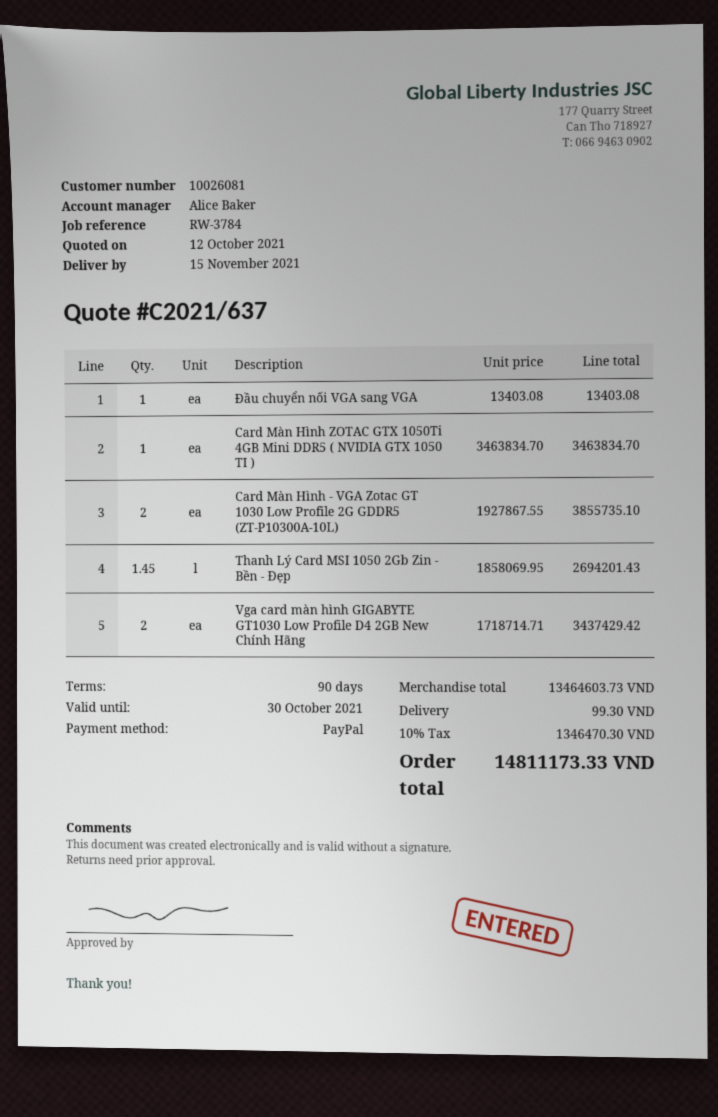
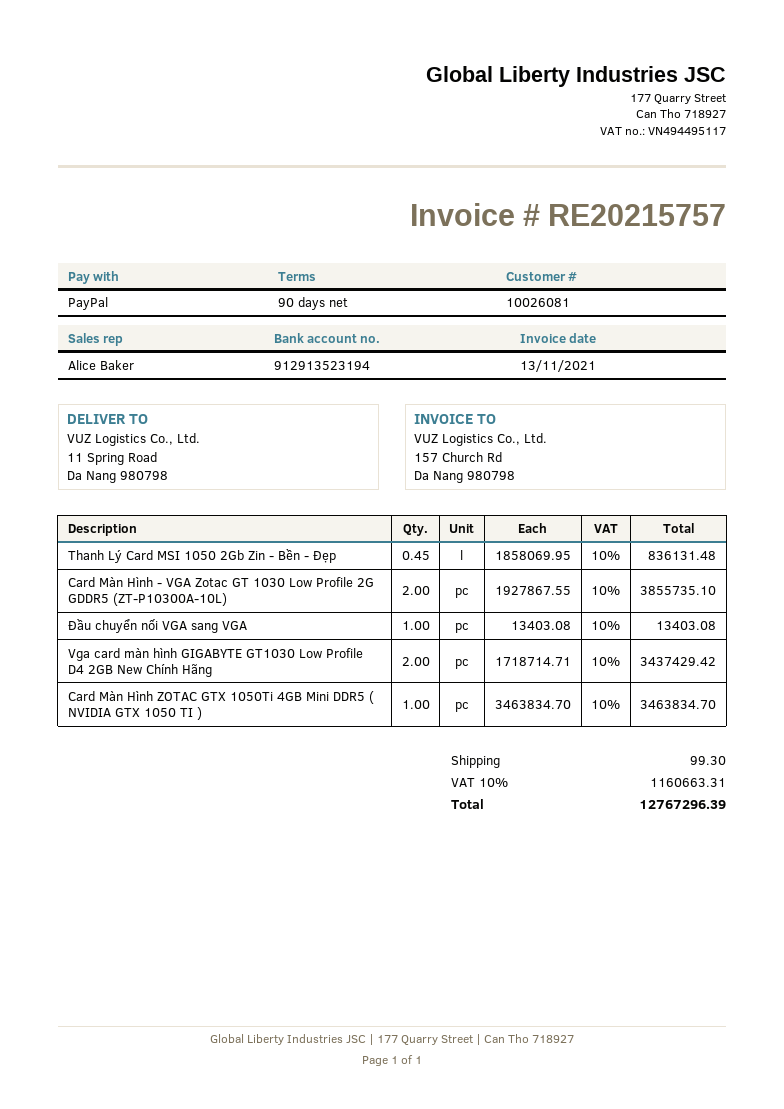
Thanh Lý Card MSI 1050 2Gb Zin - Bền - Đẹp: 1.45 x 1858069.95 = 2694201.43 -> 0.45 x 1858069.95 = 836131.48
tax: 10% = 1346470.30 -> 10% = 1160663.31
total: 14811173.33 -> 12767296.39

